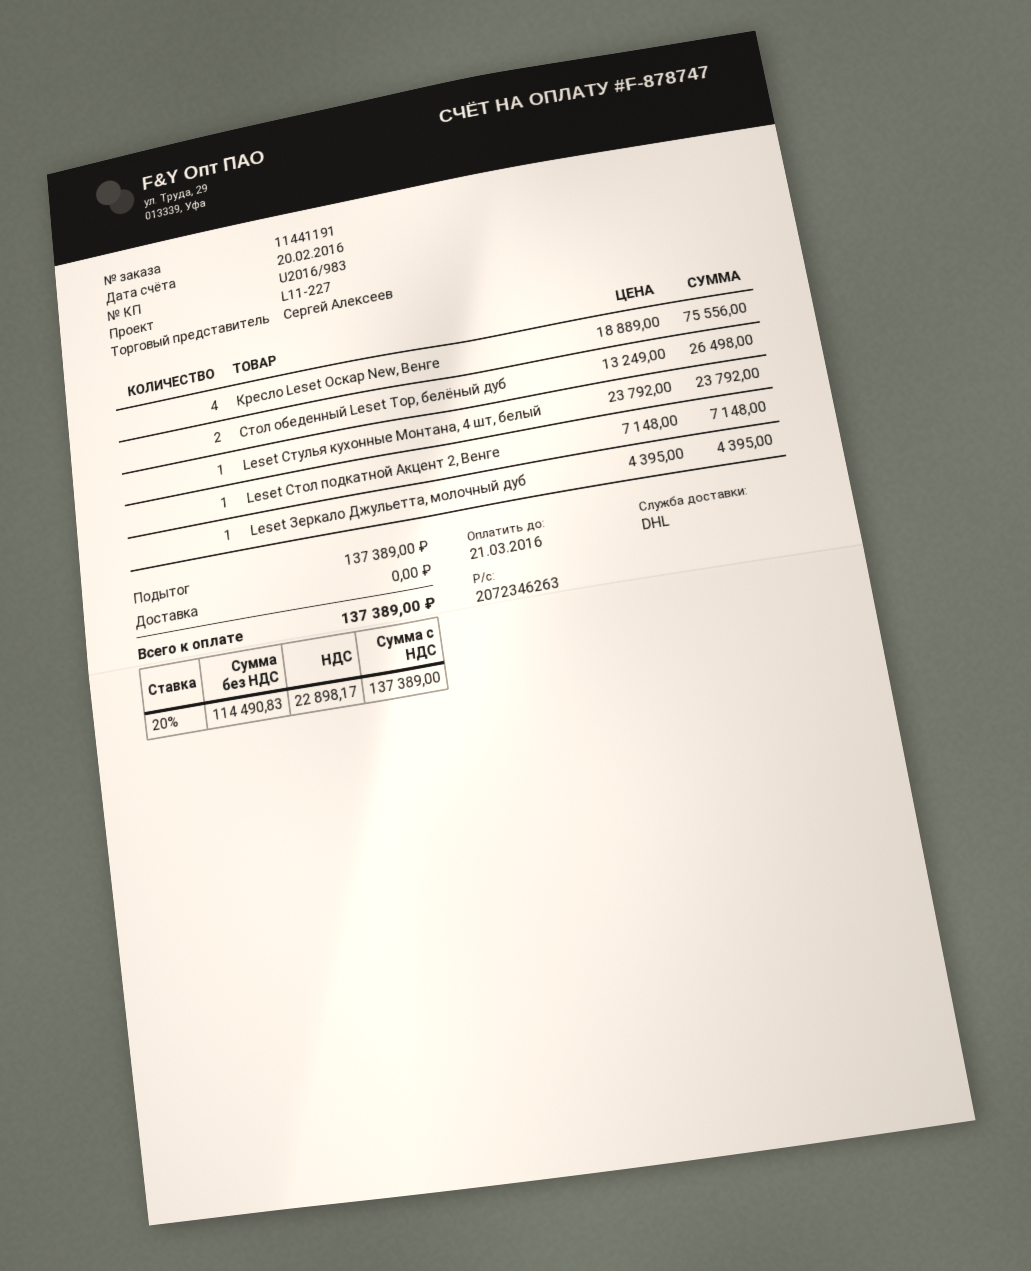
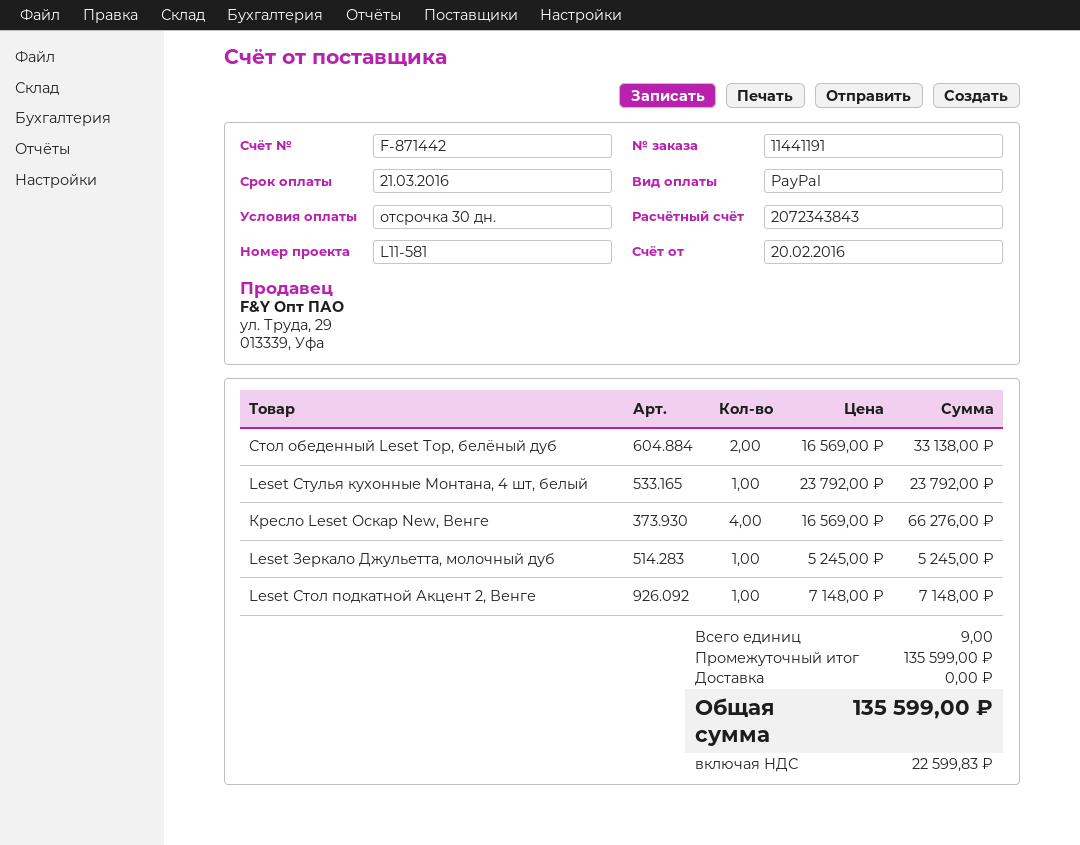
invoice number: F-878747 -> F-871442
reference: L11-227 -> L11-581
bank account: 2072346263 -> 2072343843
Кресло Leset Оскар New, Венге: 4 x 18889.00 = 75556.00 -> 4 x 16569.00 = 66276.00
Стол обеденный Leset Тор, белёный дуб: 2 x 13249.00 = 26498.00 -> 2 x 16569.00 = 33138.00
Leset Зеркало Джульетта, молочный дуб: 1 x 4395.00 = 4395.00 -> 1 x 5245.00 = 5245.00
subtotal: 137389.00 -> 135599.00
tax: 22898.17 -> 22599.83
total: 137389.00 -> 135599.00

